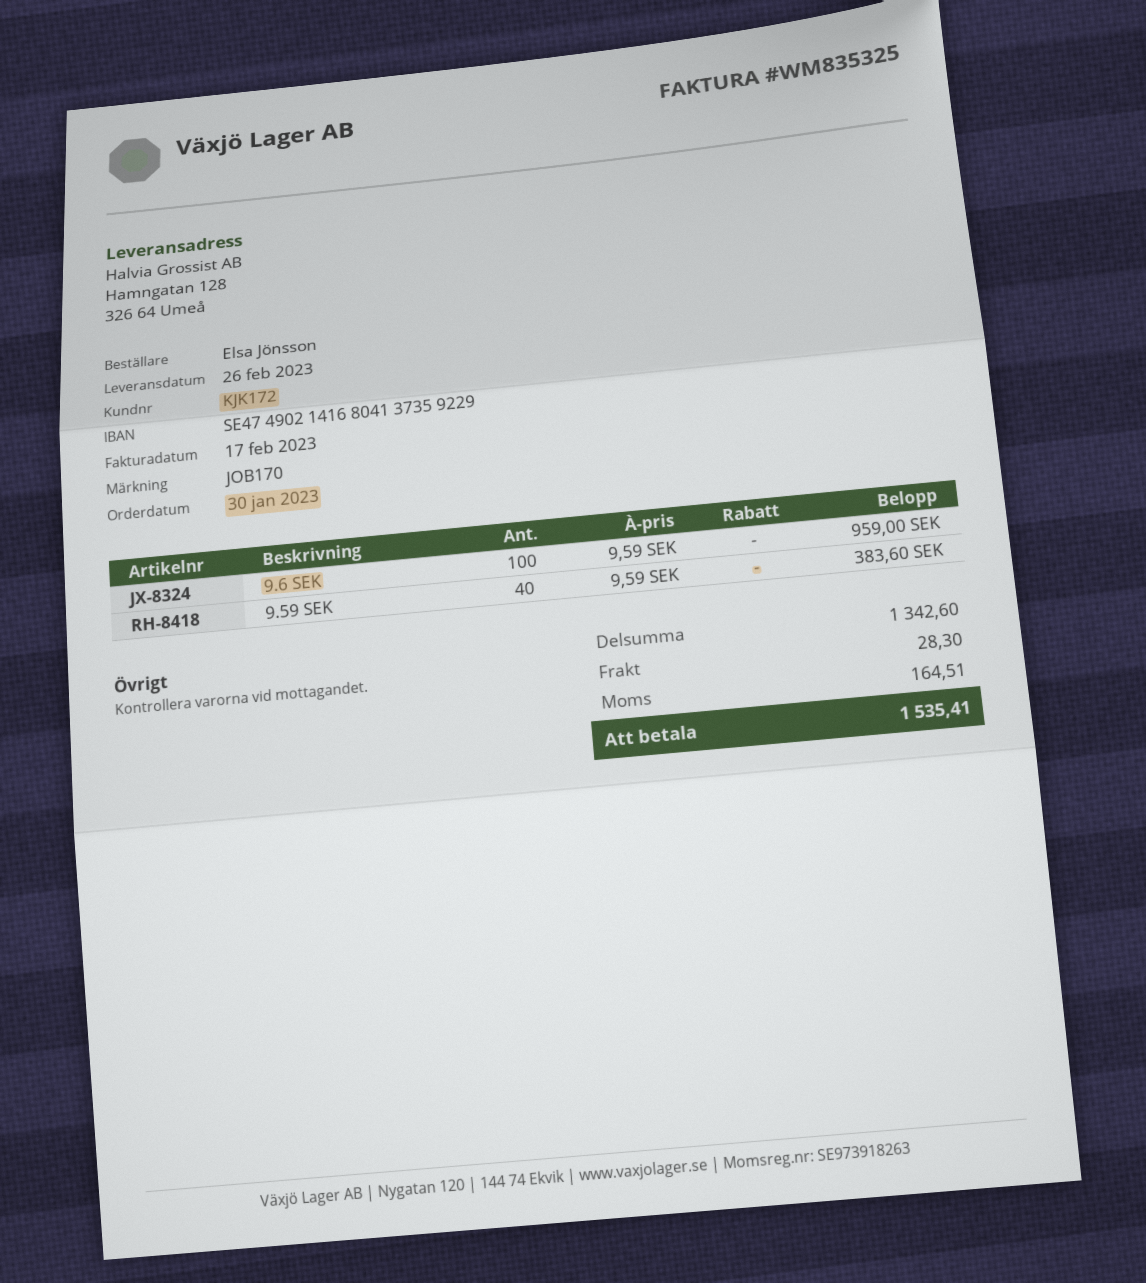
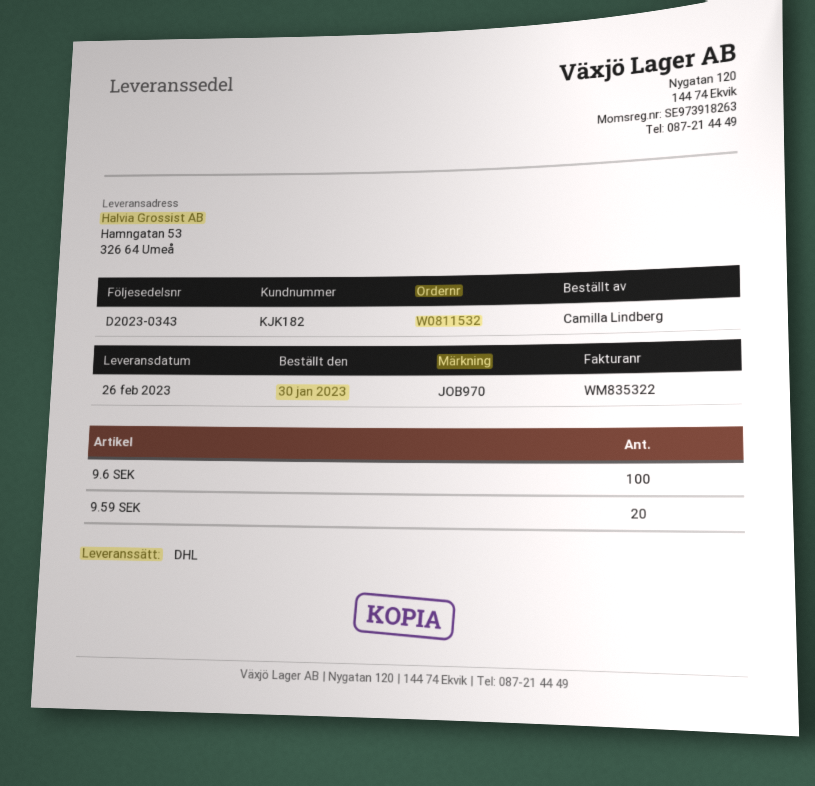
invoice number: WM835325 -> WM835322
customer number: KJK172 -> KJK182
reference: JOB170 -> JOB970
ordered by: Elsa Jönsson -> Camilla Lindberg
ship to: Hamngatan 128, 326 64 Umeå -> Hamngatan 53, 326 64 Umeå
9.59 SEK: 40 -> 20

